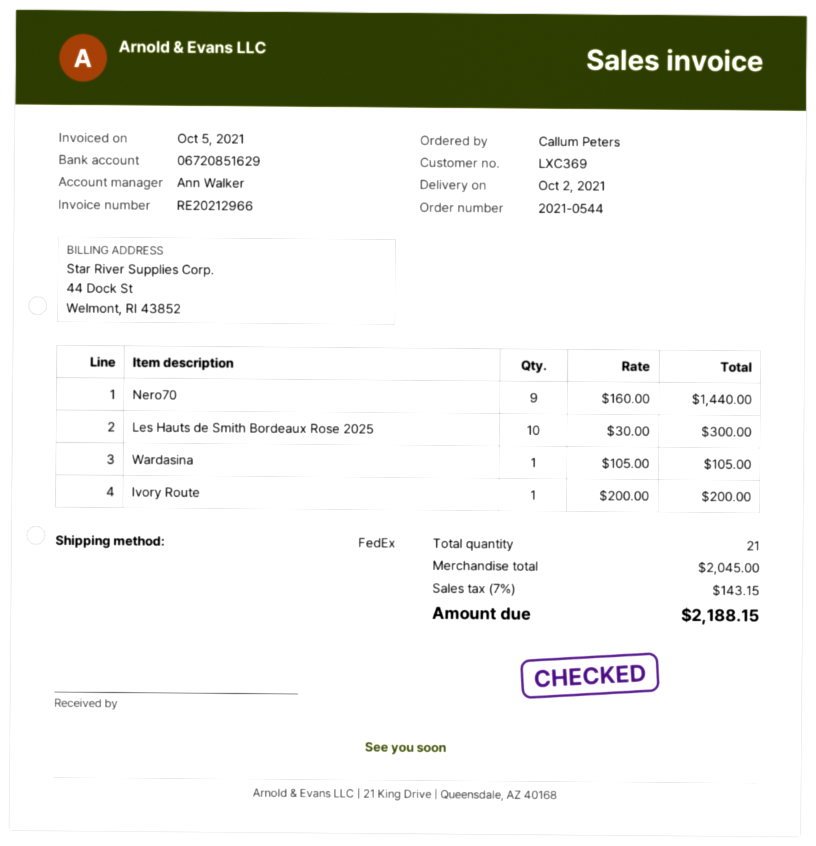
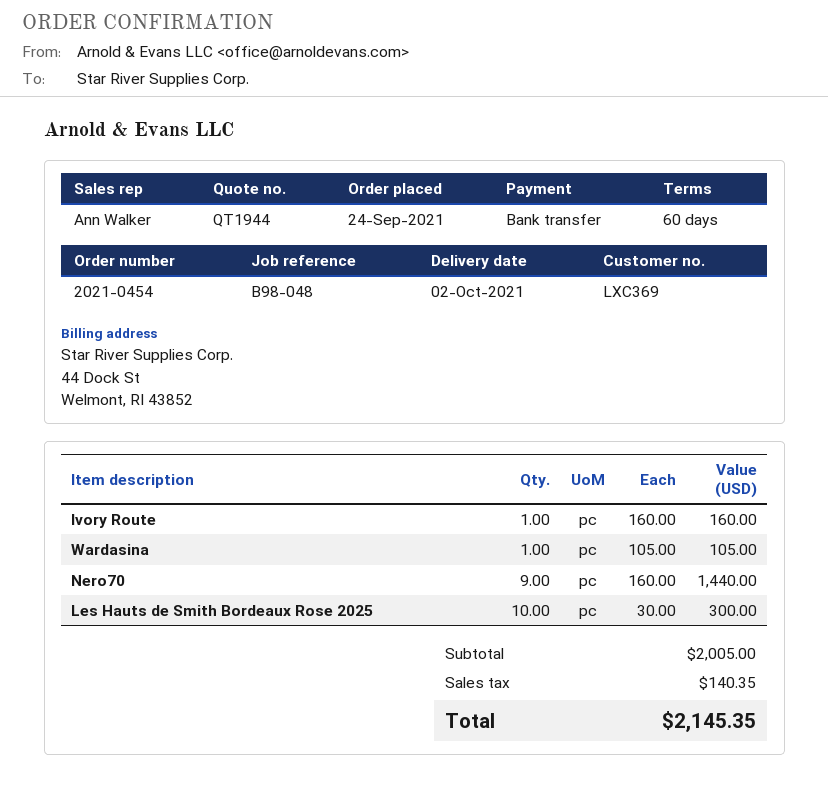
order number: 2021-0544 -> 2021-0454
Ivory Route: 1 x 200.00 = 200.00 -> 1 x 160.00 = 160.00
subtotal: 2045.00 -> 2005.00
tax: 143.15 -> 140.35
total: 2188.15 -> 2145.35

